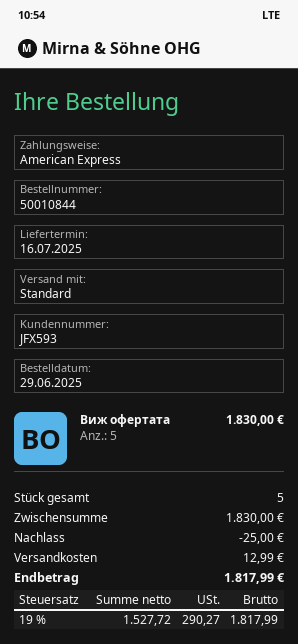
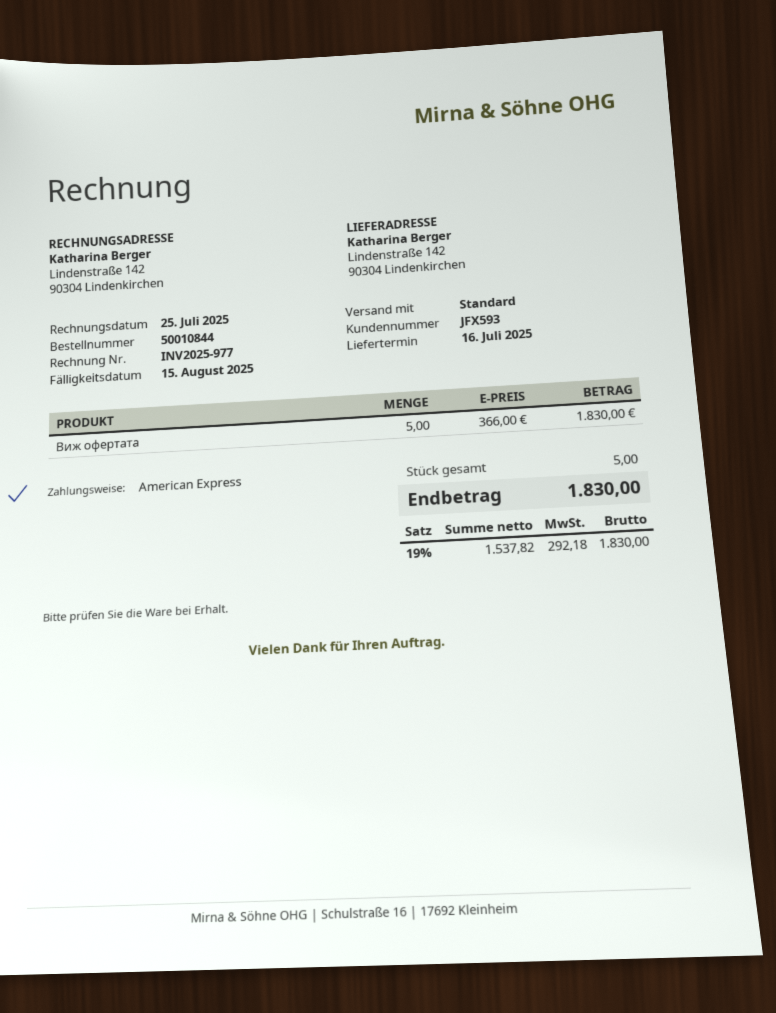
discount: 25.00 -> none
shipping: 12.99 -> none
net: 1527.72 -> 1537.82
tax: 19% = 290.27 -> 19% = 292.18
total: 1817.99 -> 1830.00

